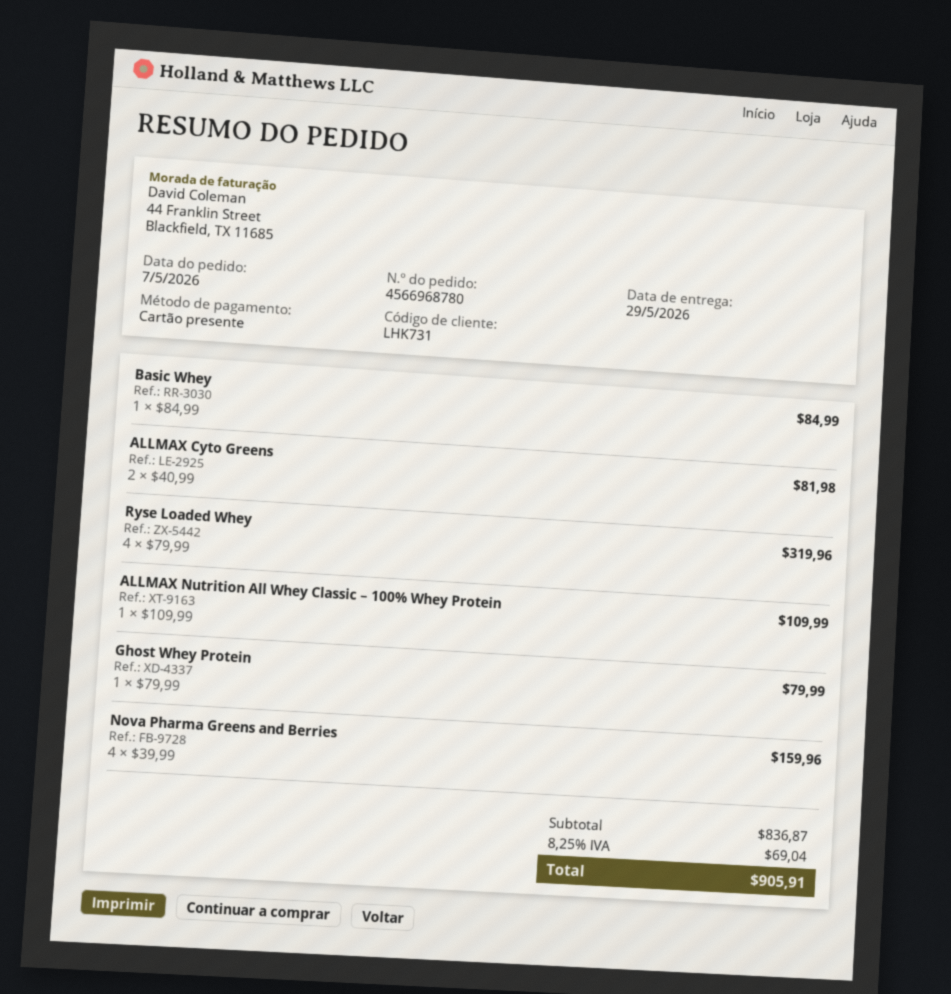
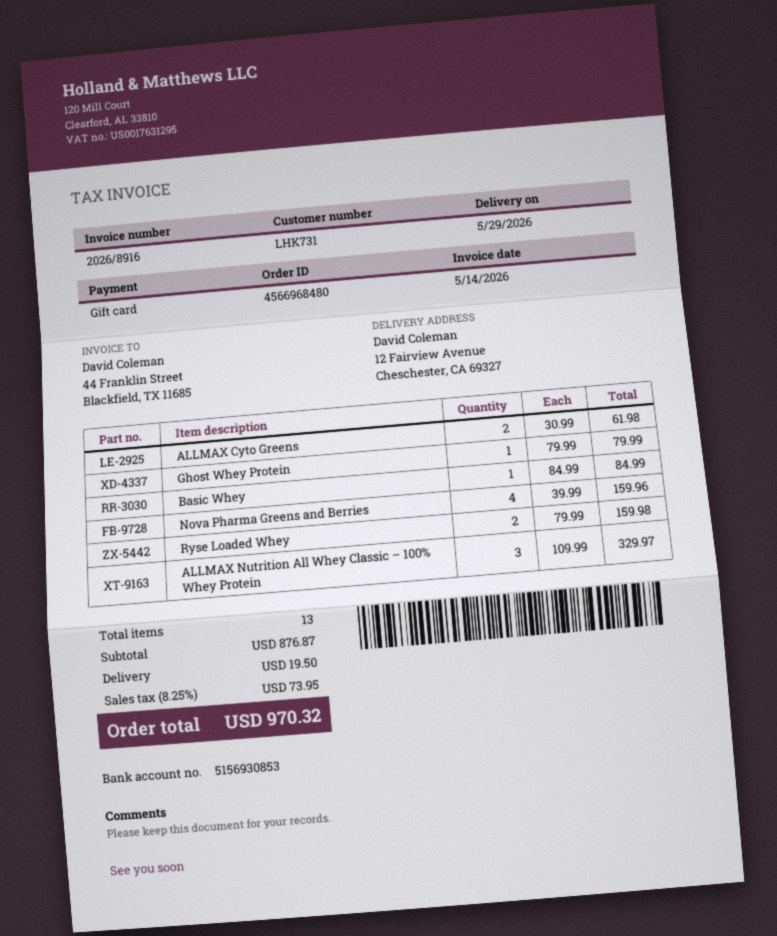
order number: 4566968780 -> 4566968480
ALLMAX Cyto Greens: 2 x 40.99 = 81.98 -> 2 x 30.99 = 61.98
Ryse Loaded Whey: 4 x 79.99 = 319.96 -> 2 x 79.99 = 159.98
ALLMAX Nutrition All Whey Classic – 100% Whey Protein: 1 x 109.99 = 109.99 -> 3 x 109.99 = 329.97
subtotal: 836.87 -> 876.87
shipping: none -> 19.50
tax: 8.25% = 69.04 -> 8.25% = 73.95
total: 905.91 -> 970.32

